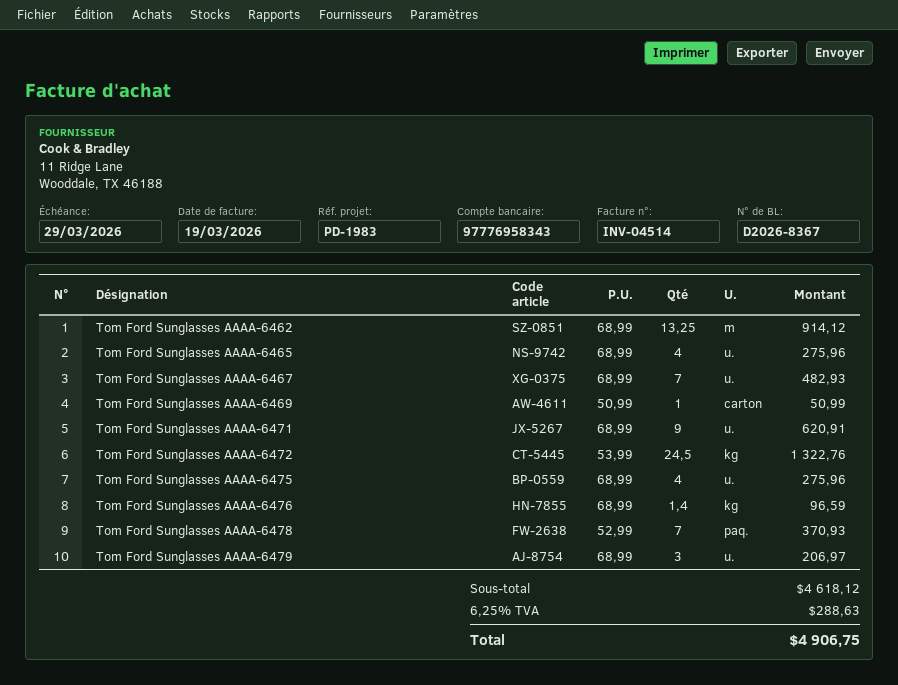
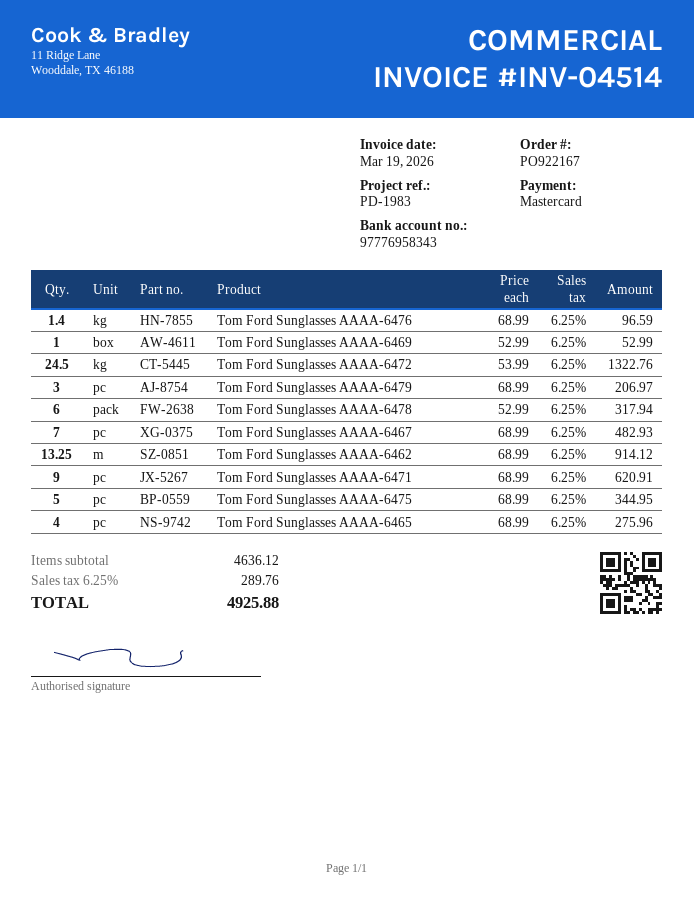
Tom Ford Sunglasses AAAA-6469: 1 x 50.99 = 50.99 -> 1 x 52.99 = 52.99
Tom Ford Sunglasses AAAA-6475: 4 x 68.99 = 275.96 -> 5 x 68.99 = 344.95
Tom Ford Sunglasses AAAA-6478: 7 x 52.99 = 370.93 -> 6 x 52.99 = 317.94
subtotal: 4618.12 -> 4636.12
tax: 6.25% = 288.63 -> 6.25% = 289.76
total: 4906.75 -> 4925.88

